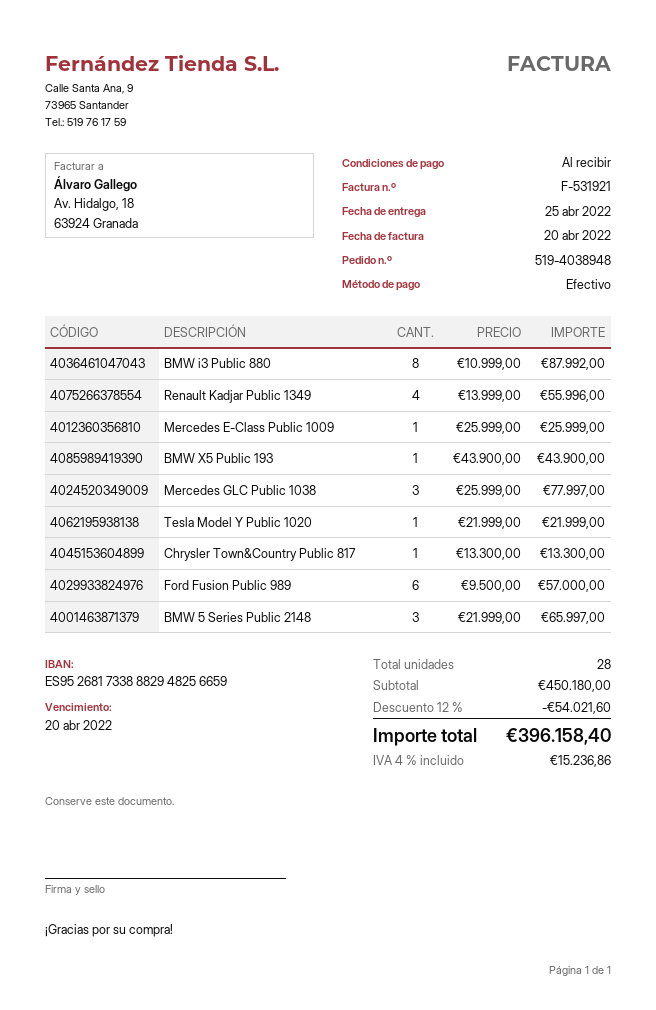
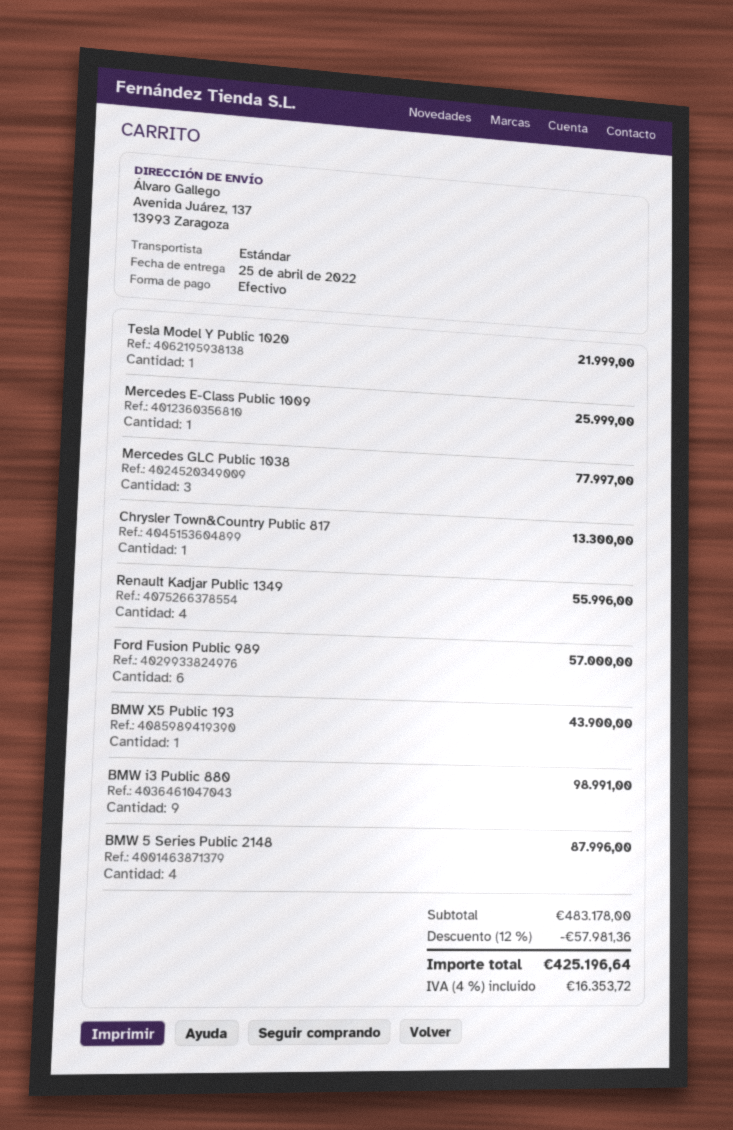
BMW i3 Public 880: 8 for 87992.00 -> 9 for 98991.00
BMW 5 Series Public 2148: 3 for 65997.00 -> 4 for 87996.00
subtotal: 450180.00 -> 483178.00
discount: 12% = 54021.60 -> 12% = 57981.36
tax: 4% = 15236.86 -> 4% = 16353.72
total: 396158.40 -> 425196.64

